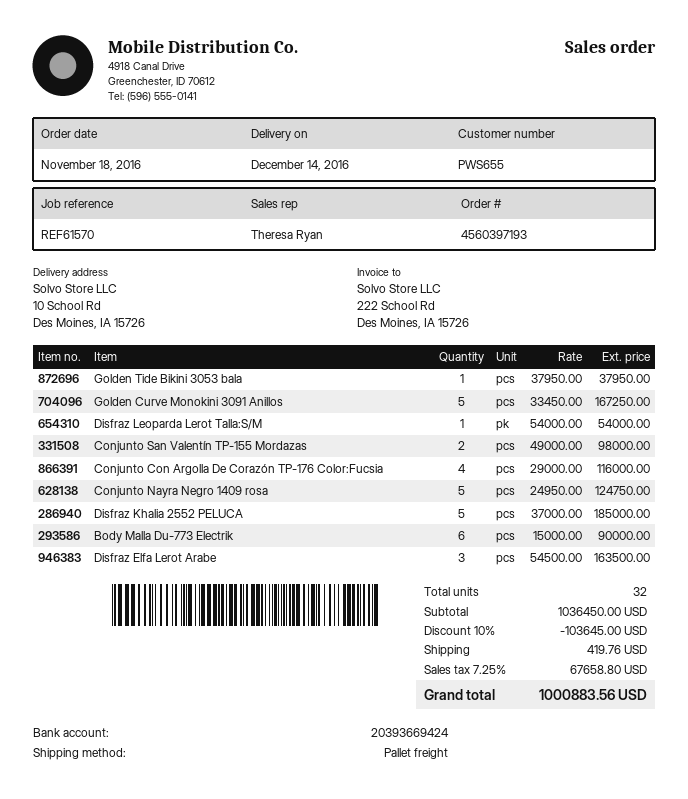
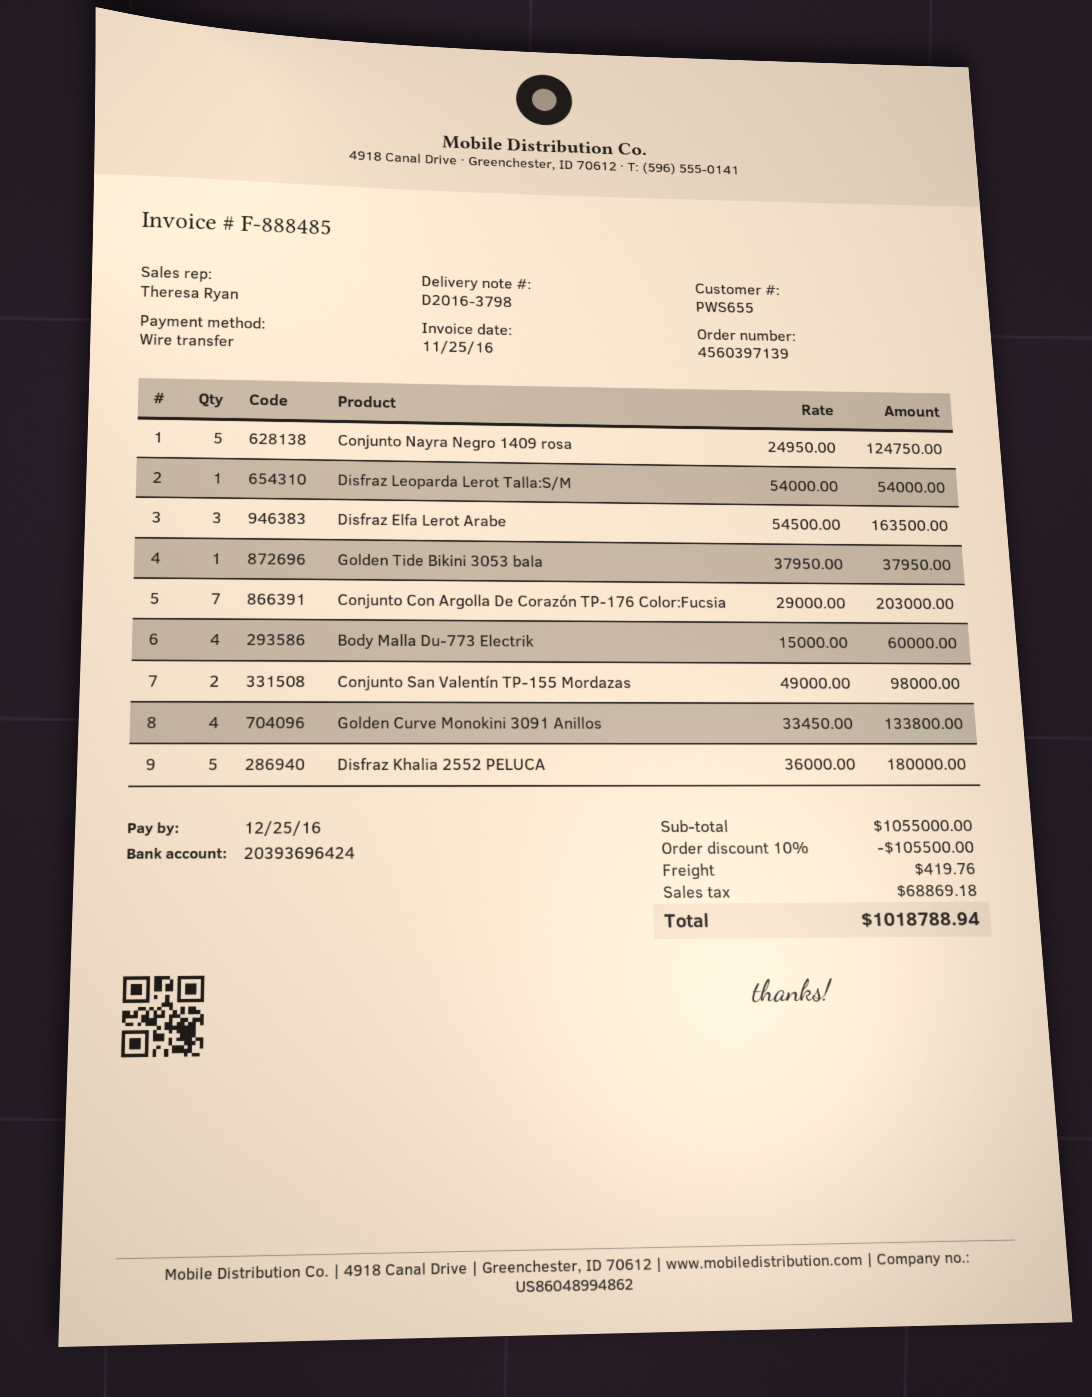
order number: 4560397193 -> 4560397139
bank account: 20393669424 -> 20393696424
Golden Curve Monokini 3091 Anillos: 5 x 33450.00 = 167250.00 -> 4 x 33450.00 = 133800.00
Conjunto Con Argolla De Corazón TP-176 Color:Fucsia: 4 x 29000.00 = 116000.00 -> 7 x 29000.00 = 203000.00
Disfraz Khalia 2552 PELUCA: 5 x 37000.00 = 185000.00 -> 5 x 36000.00 = 180000.00
Body Malla Du-773 Electrik: 6 x 15000.00 = 90000.00 -> 4 x 15000.00 = 60000.00
subtotal: 1036450.00 -> 1055000.00
discount: 10% = 103645.00 -> 10% = 105500.00
tax: 67658.80 -> 68869.18
total: 1000883.56 -> 1018788.94

